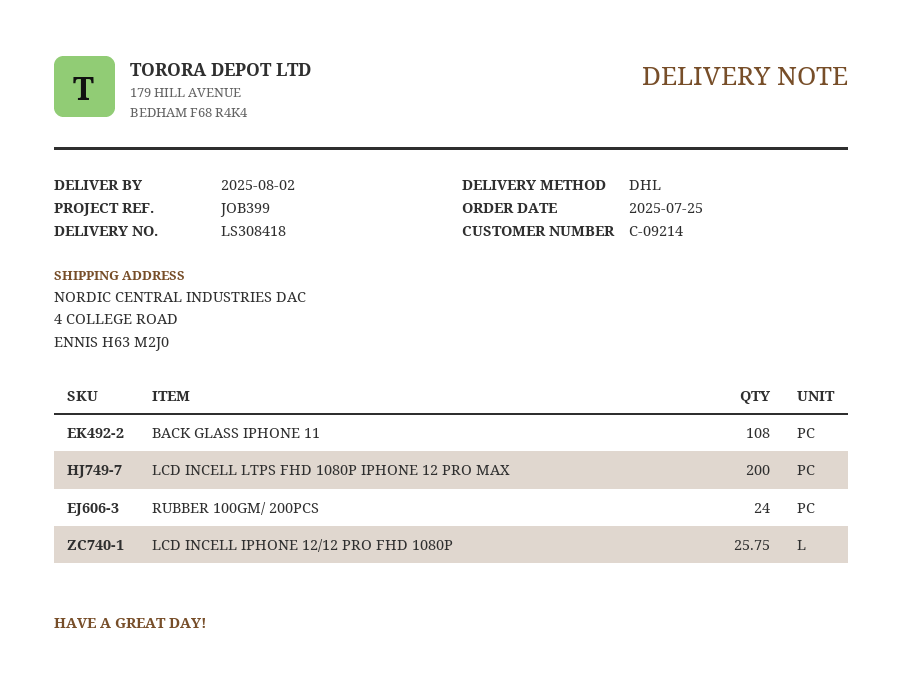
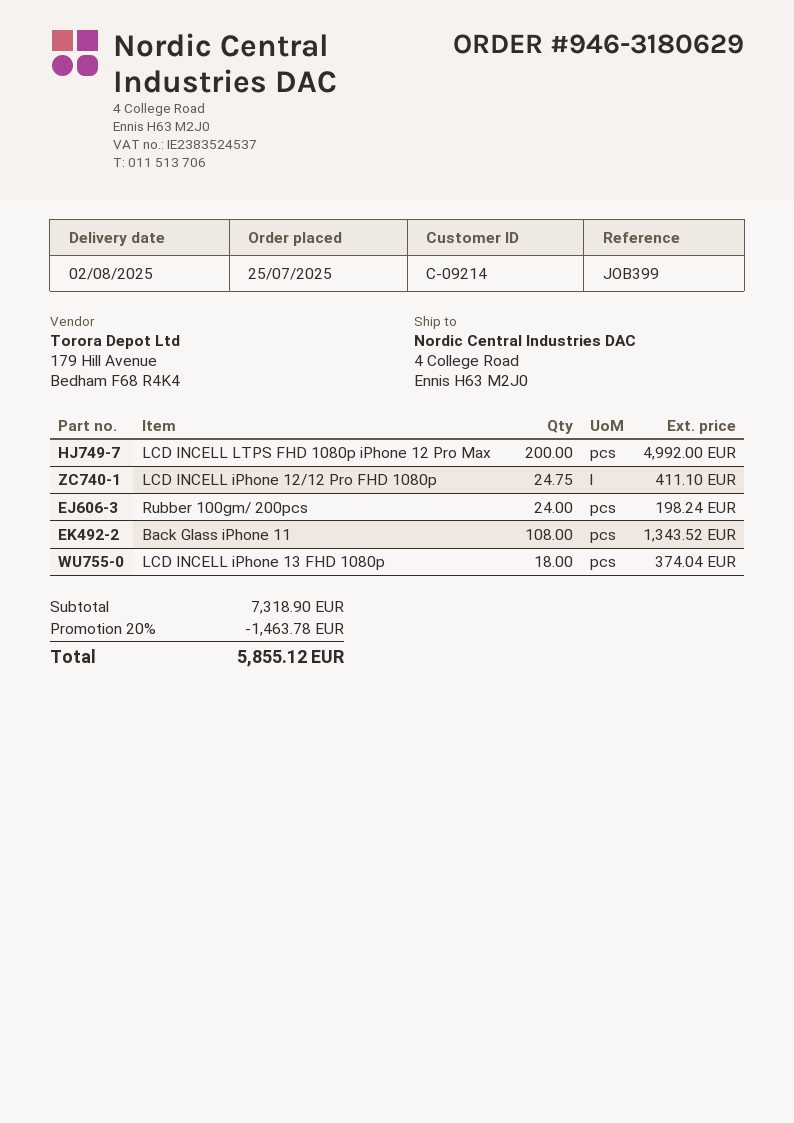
LCD INCELL IPHONE 12/12 PRO FHD 1080P: 25.75 -> 24.75
LCD INCELL iPhone 13 FHD 1080p: none -> 18

